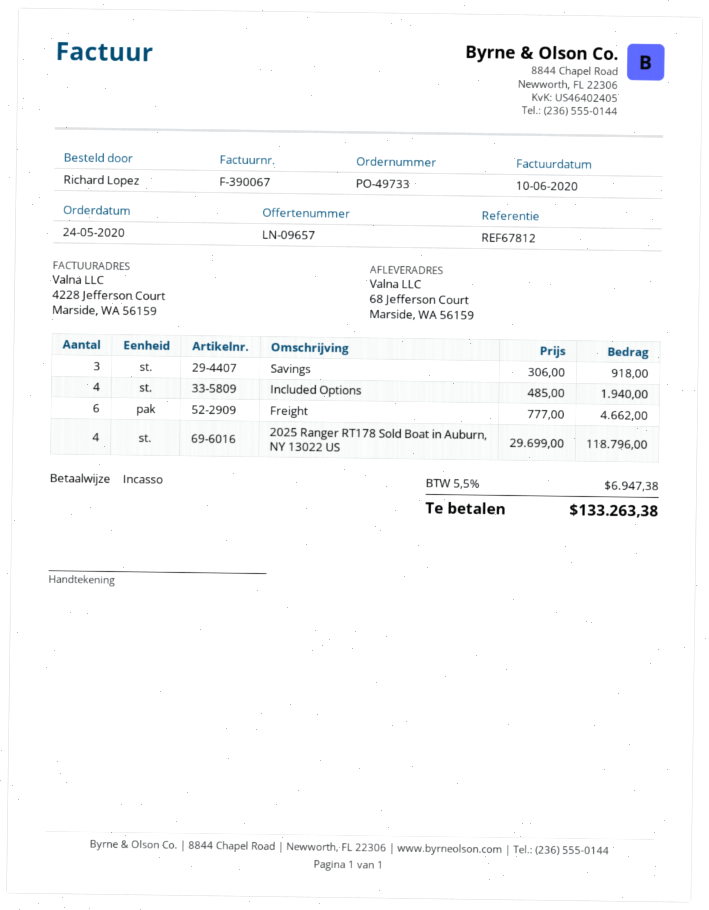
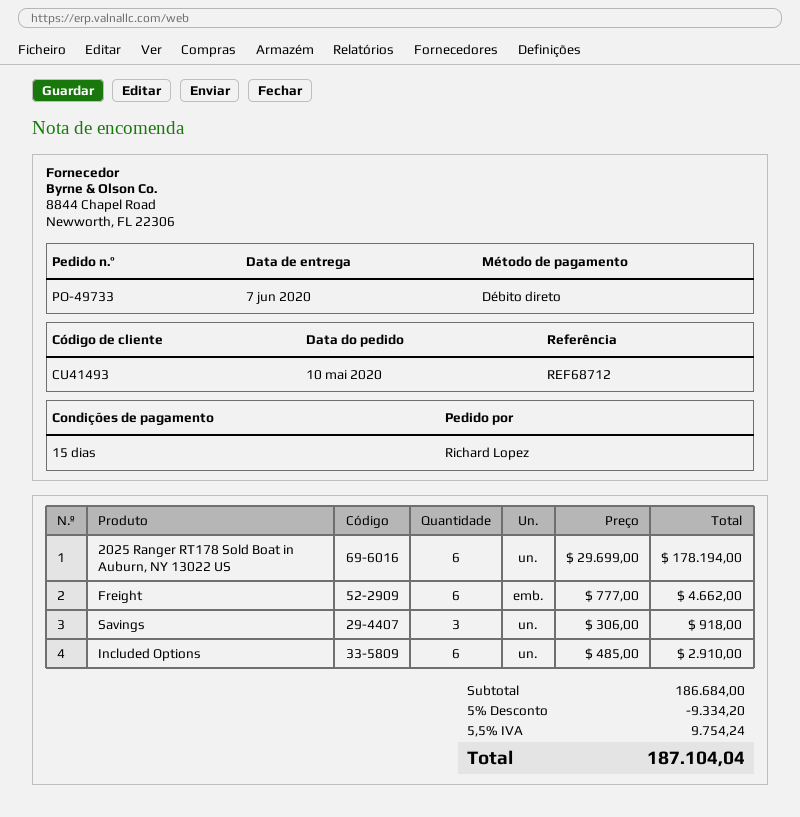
order date: 2020-05-24 -> 2020-05-10
reference: REF67812 -> REF68712
Included Options: 4 x 485.00 = 1940.00 -> 6 x 485.00 = 2910.00
2025 Ranger RT178 Sold Boat in Auburn, NY 13022 US: 4 x 29699.00 = 118796.00 -> 6 x 29699.00 = 178194.00
discount: none -> 5% = 9334.20
tax: 5.5% = 6947.38 -> 5.5% = 9754.24
total: 133263.38 -> 187104.04

